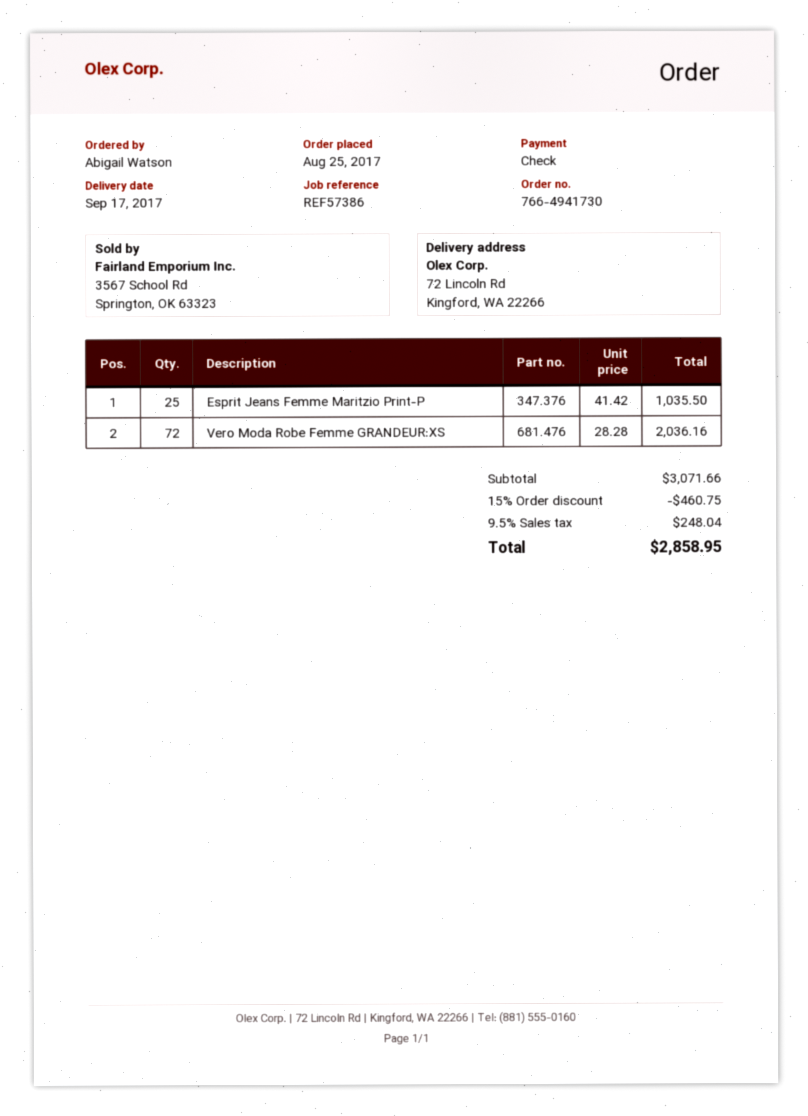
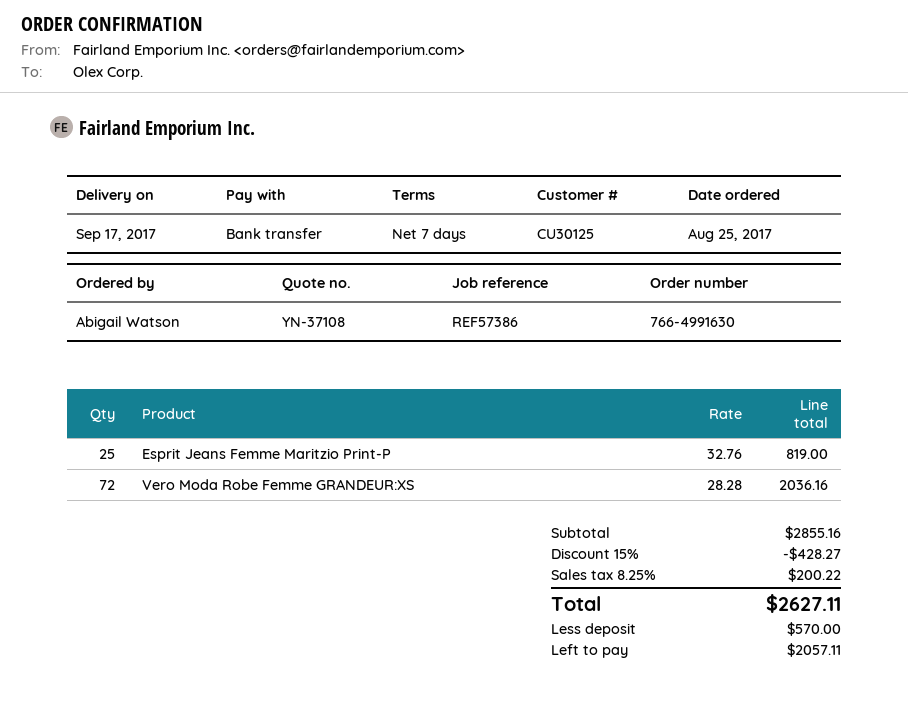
order number: 766-4941730 -> 766-4991630
payment method: cheque -> bank transfer
Esprit Jeans Femme Maritzio Print-P: 25 x 41.42 = 1035.50 -> 25 x 32.76 = 819.00
subtotal: 3071.66 -> 2855.16
discount: 15% = 460.75 -> 15% = 428.27
tax: 9.5% = 248.04 -> 8.25% = 200.22
total: 2858.95 -> 2627.11

